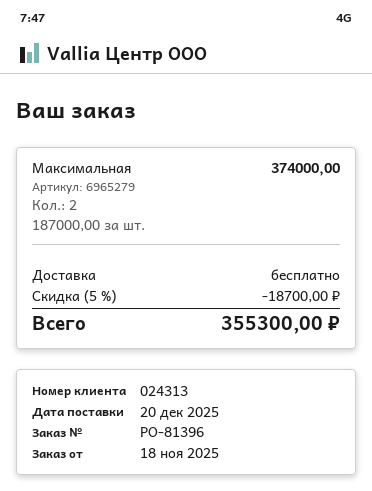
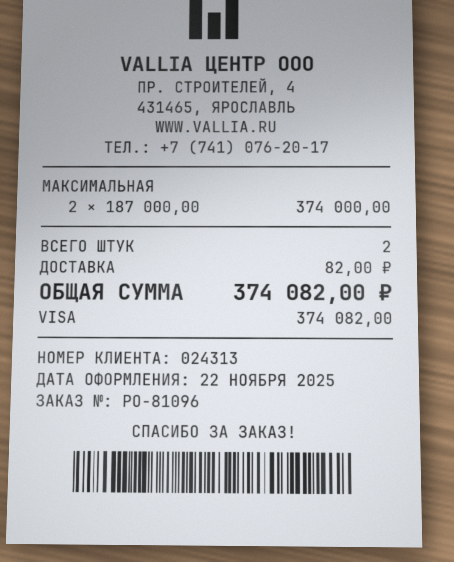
order number: PO-81396 -> PO-81096
order date: 2025-11-18 -> 2025-11-22
discount: 5% = 18700.00 -> none
shipping: 0.00 -> 82.00
total: 355300.00 -> 374082.00

